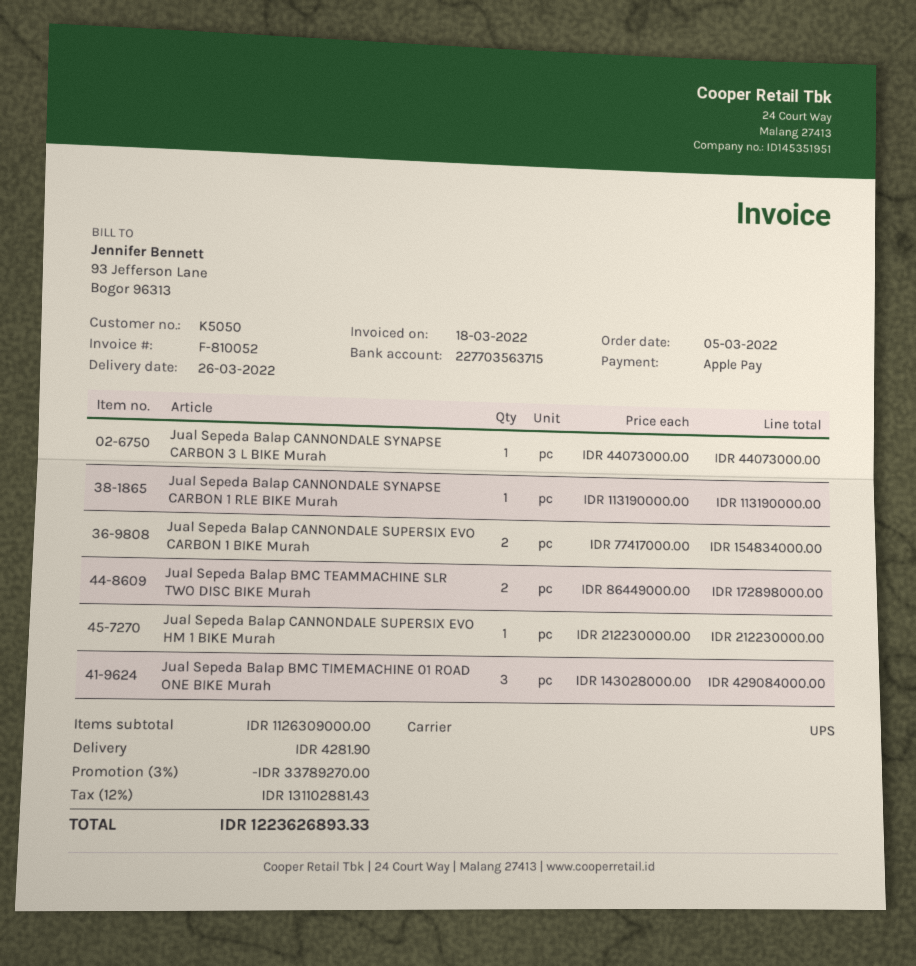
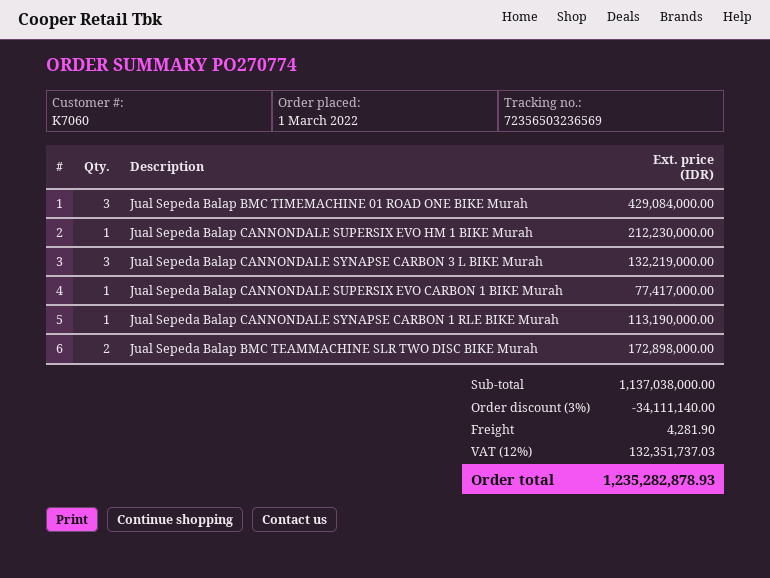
order date: 2022-03-05 -> 2022-03-01
customer number: K5050 -> K7060
Jual Sepeda Balap CANNONDALE SYNAPSE CARBON 3 L BIKE Murah: 1 for 44073000.00 -> 3 for 132219000.00
Jual Sepeda Balap CANNONDALE SUPERSIX EVO CARBON 1 BIKE Murah: 2 for 154834000.00 -> 1 for 77417000.00
subtotal: 1126309000.00 -> 1137038000.00
discount: 3% = 33789270.00 -> 3% = 34111140.00
tax: 12% = 131102881.43 -> 12% = 132351737.03
total: 1223626893.33 -> 1235282878.93

